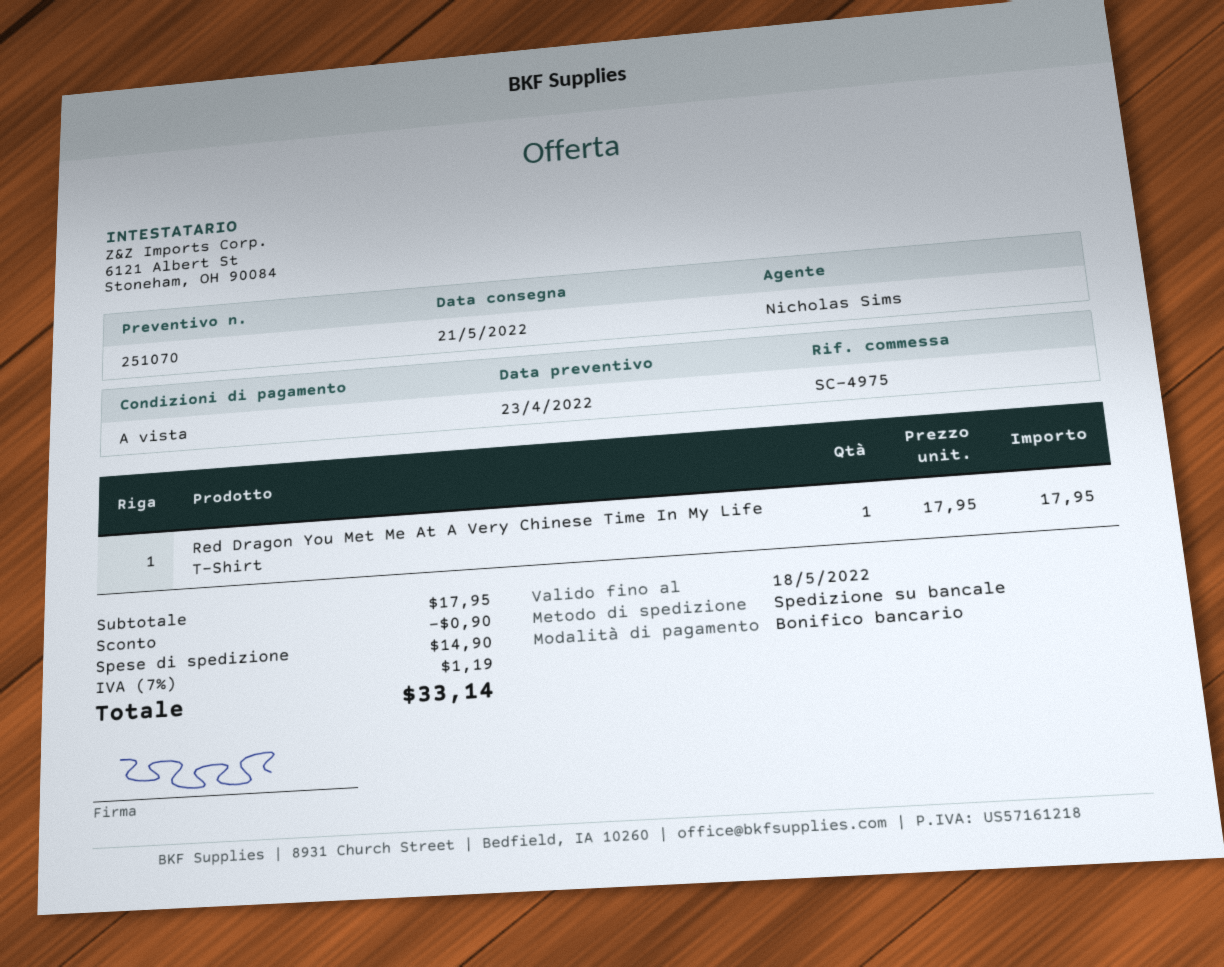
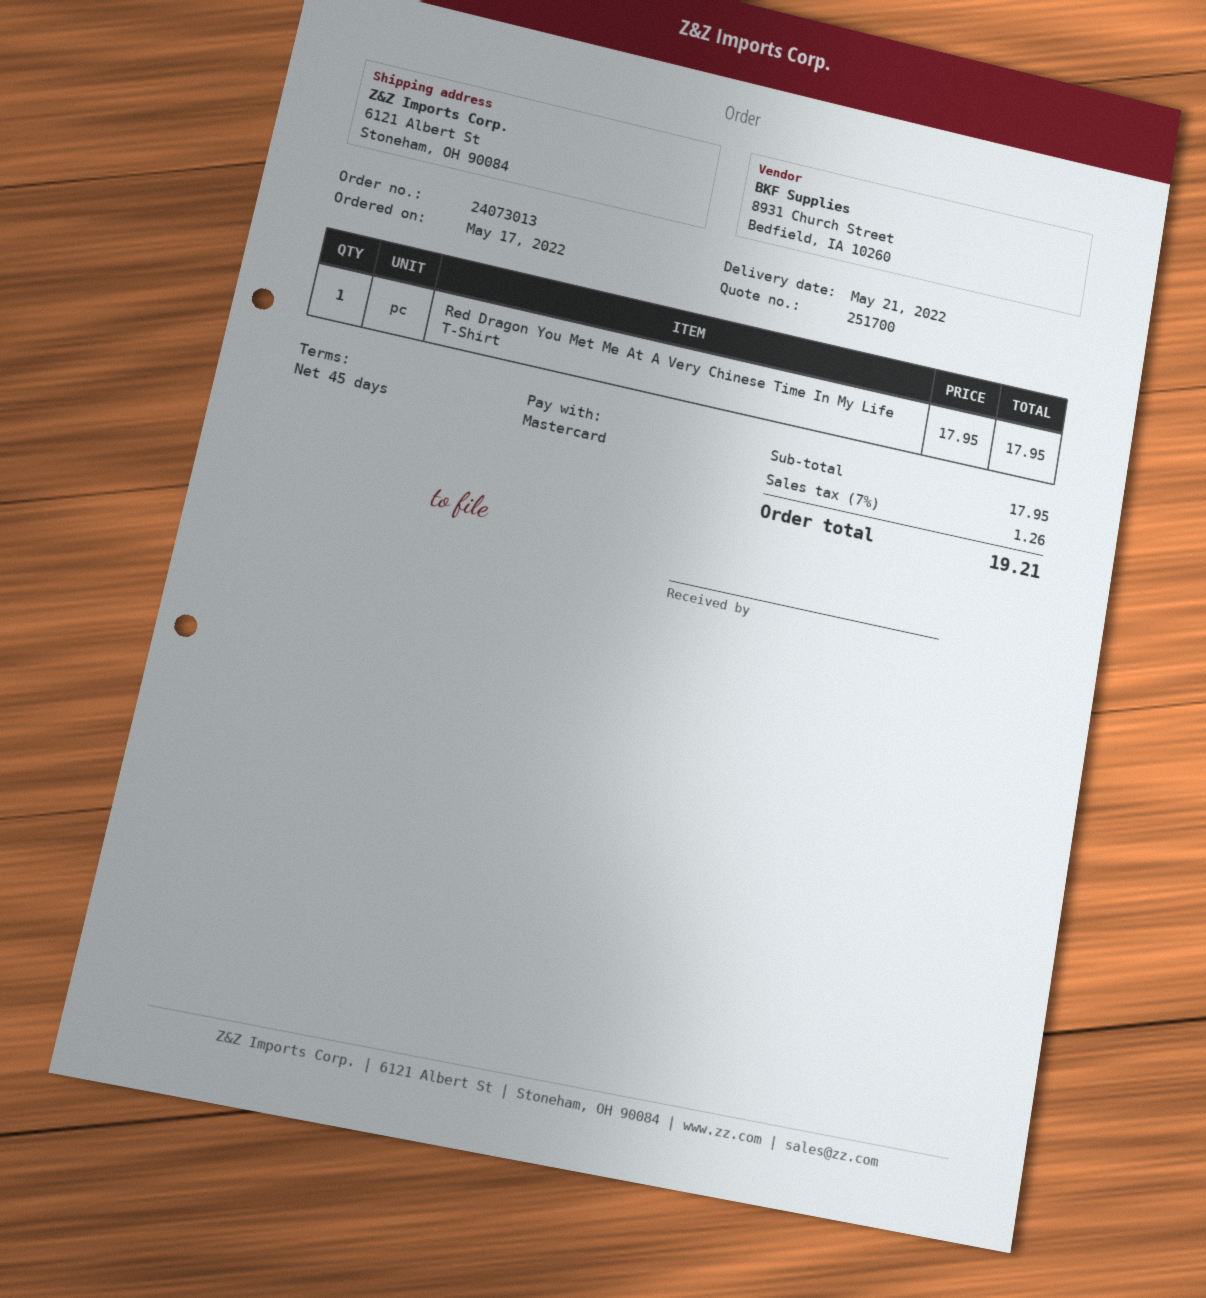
quote number: 251070 -> 251700
payment terms: on receipt -> 45 days
payment method: bank transfer -> Mastercard
discount: 0.90 -> none
shipping: 14.90 -> none
tax: 7% = 1.19 -> 7% = 1.26
total: 33.14 -> 19.21

